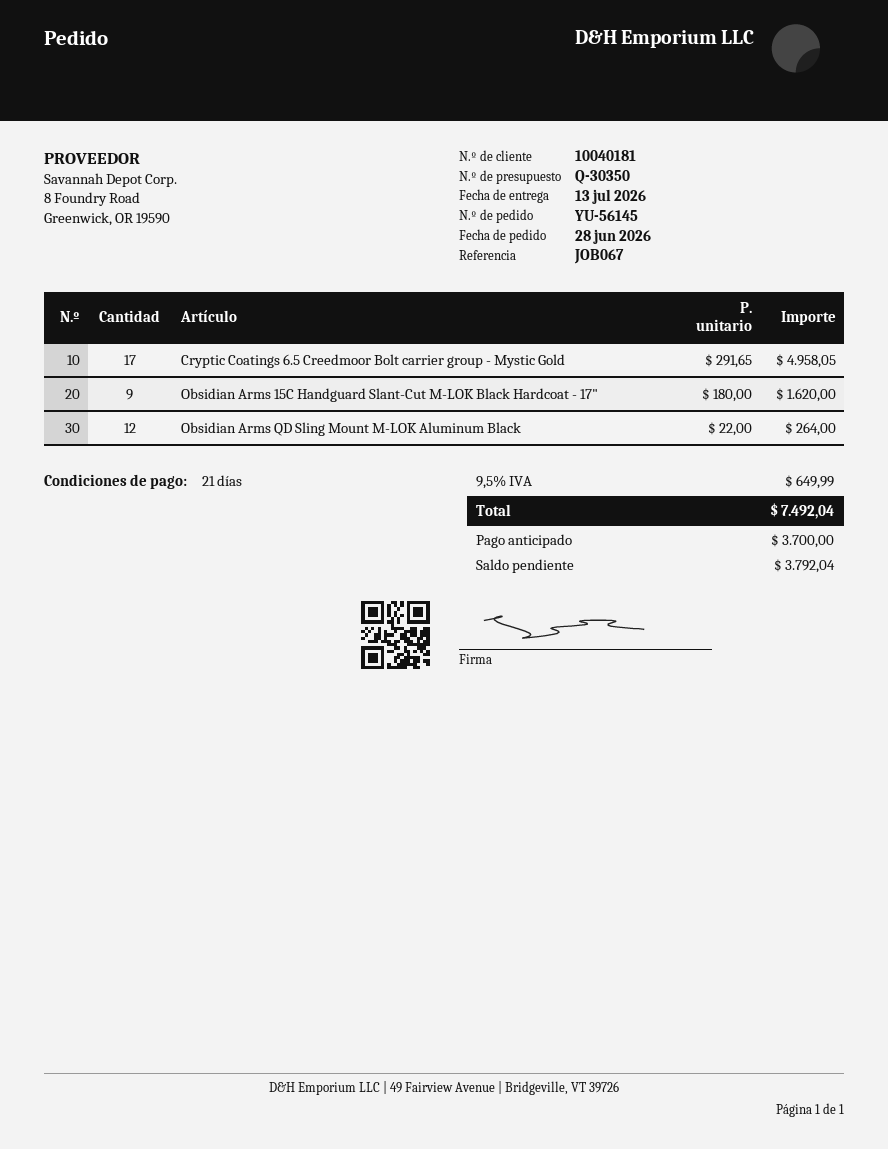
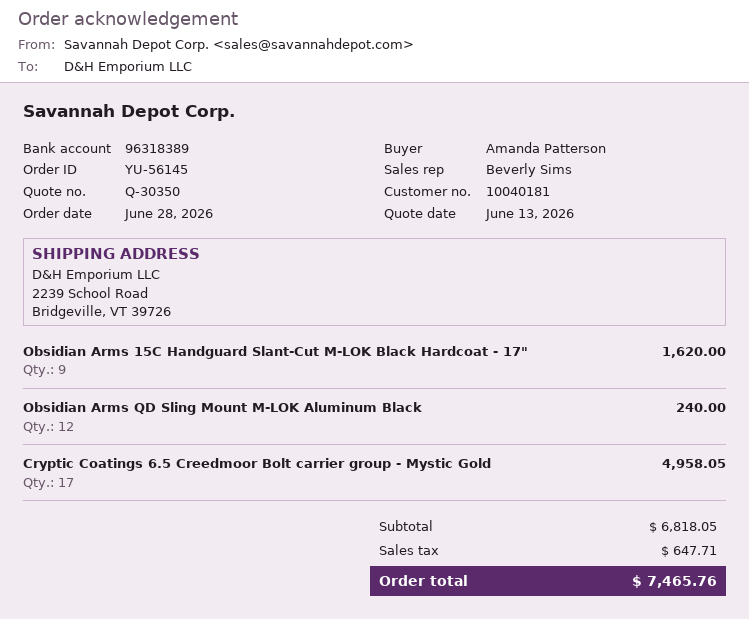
Obsidian Arms QD Sling Mount M-LOK Aluminum Black: 12 for 264.00 -> 12 for 240.00
tax: 649.99 -> 647.71
total: 7492.04 -> 7465.76

